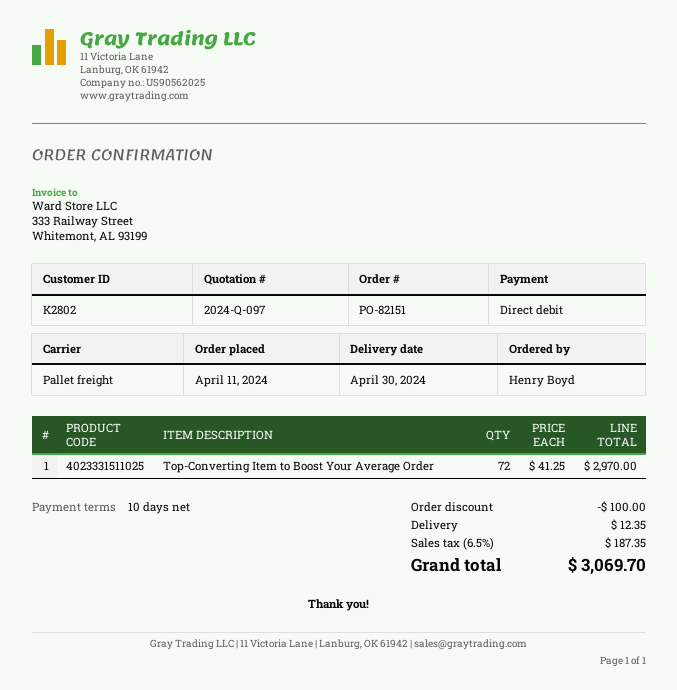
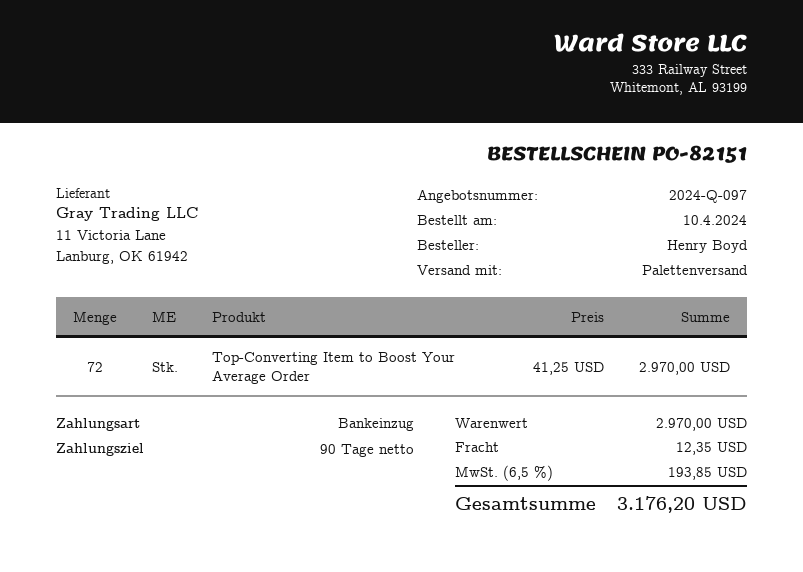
order date: 2024-04-11 -> 2024-04-10
payment terms: 10 days -> 90 days
discount: 100.00 -> none
tax: 6.5% = 187.35 -> 6.5% = 193.85
total: 3069.70 -> 3176.20

